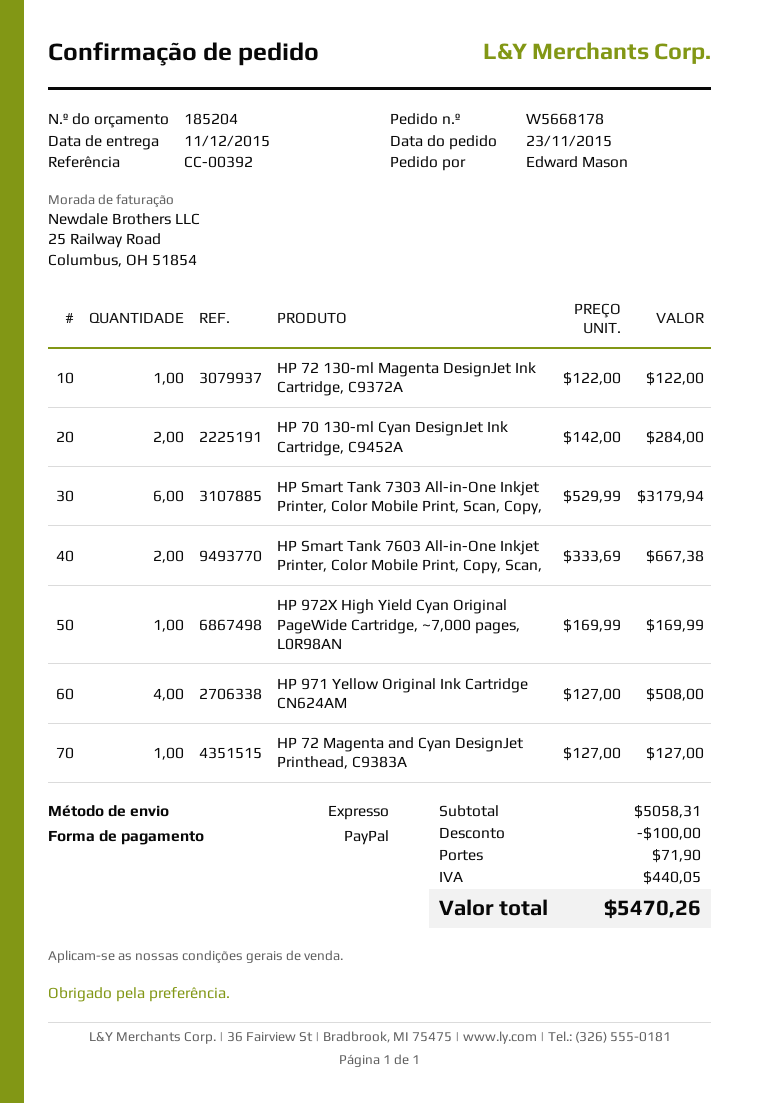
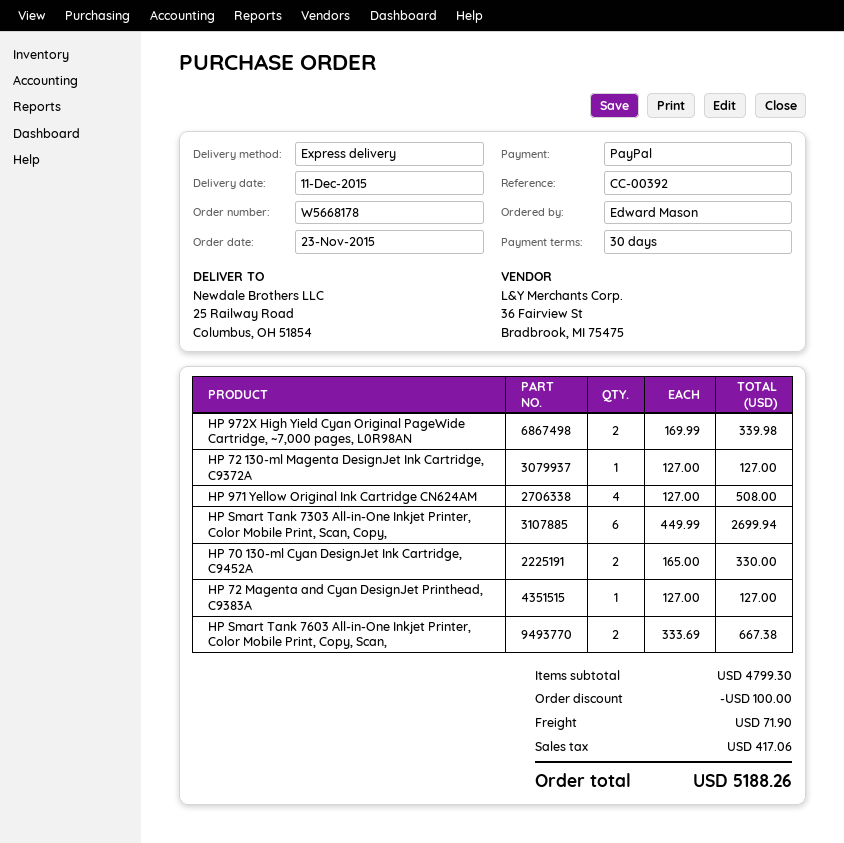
HP 72 130-ml Magenta DesignJet Ink Cartridge, C9372A: 1 x 122.00 = 122.00 -> 1 x 127.00 = 127.00
HP 70 130-ml Cyan DesignJet Ink Cartridge, C9452A: 2 x 142.00 = 284.00 -> 2 x 165.00 = 330.00
HP Smart Tank 7303 All-in-One Inkjet Printer, Color Mobile Print, Scan, Copy,: 6 x 529.99 = 3179.94 -> 6 x 449.99 = 2699.94
HP 972X High Yield Cyan Original PageWide Cartridge, ~7,000 pages, L0R98AN: 1 x 169.99 = 169.99 -> 2 x 169.99 = 339.98
subtotal: 5058.31 -> 4799.30
tax: 440.05 -> 417.06
total: 5470.26 -> 5188.26

